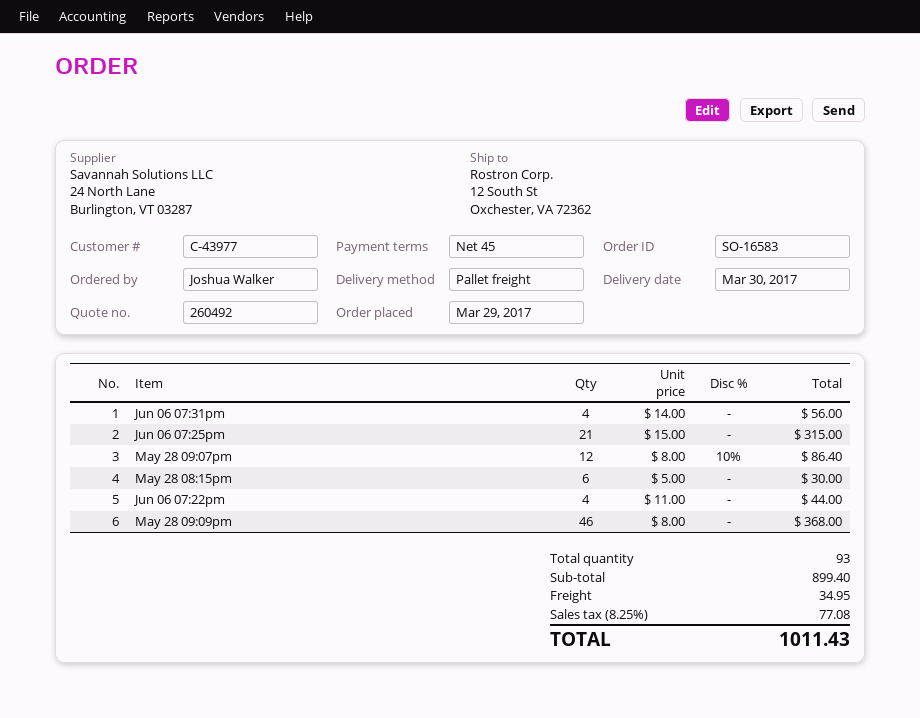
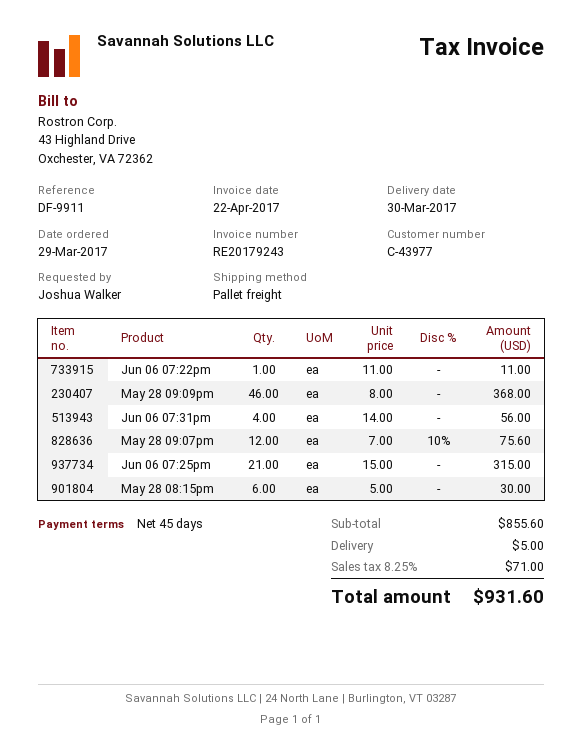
May 28 09:07pm: 12 x 8.00 - 10% = 86.40 -> 12 x 7.00 - 10% = 75.60
Jun 06 07:22pm: 4 x 11.00 = 44.00 -> 1 x 11.00 = 11.00
subtotal: 899.40 -> 855.60
shipping: 34.95 -> 5.00
tax: 8.25% = 77.08 -> 8.25% = 71.00
total: 1011.43 -> 931.60

